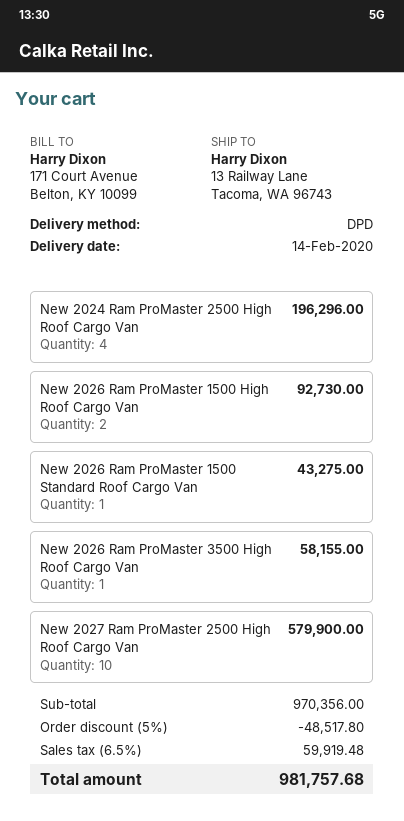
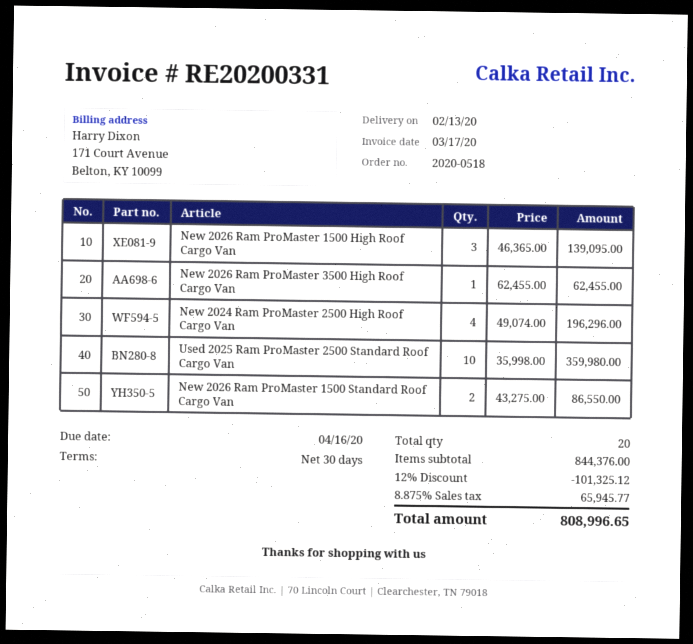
delivery date: 2020-02-14 -> 2020-02-13
New 2026 Ram ProMaster 1500 High Roof Cargo Van: 2 for 92730.00 -> 3 for 139095.00
New 2026 Ram ProMaster 1500 Standard Roof Cargo Van: 1 for 43275.00 -> 2 for 86550.00
New 2026 Ram ProMaster 3500 High Roof Cargo Van: 1 for 58155.00 -> 1 for 62455.00
New 2027 Ram ProMaster 2500 High Roof Cargo Van: 10 for 579900.00 -> none
Used 2025 Ram ProMaster 2500 Standard Roof Cargo Van: none -> 10 for 359980.00
subtotal: 970356.00 -> 844376.00
discount: 5% = 48517.80 -> 12% = 101325.12
tax: 6.5% = 59919.48 -> 8.875% = 65945.77
total: 981757.68 -> 808996.65

